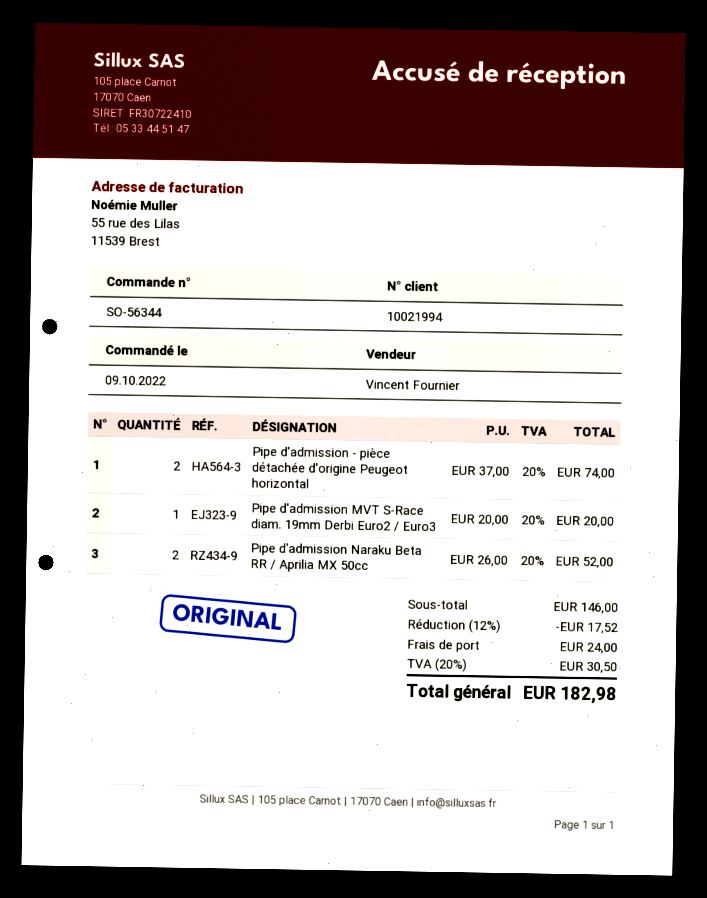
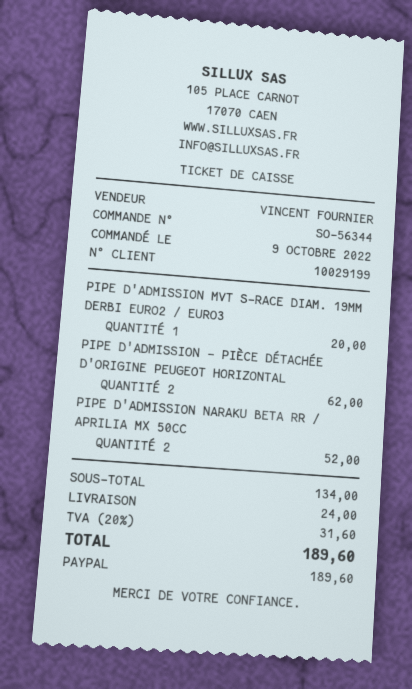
customer number: 10021994 -> 10029199
Pipe d'admission - pièce détachée d'origine Peugeot horizontal: 2 for 74.00 -> 2 for 62.00
subtotal: 146.00 -> 134.00
discount: 12% = 17.52 -> none
tax: 20% = 30.50 -> 20% = 31.60
total: 182.98 -> 189.60

